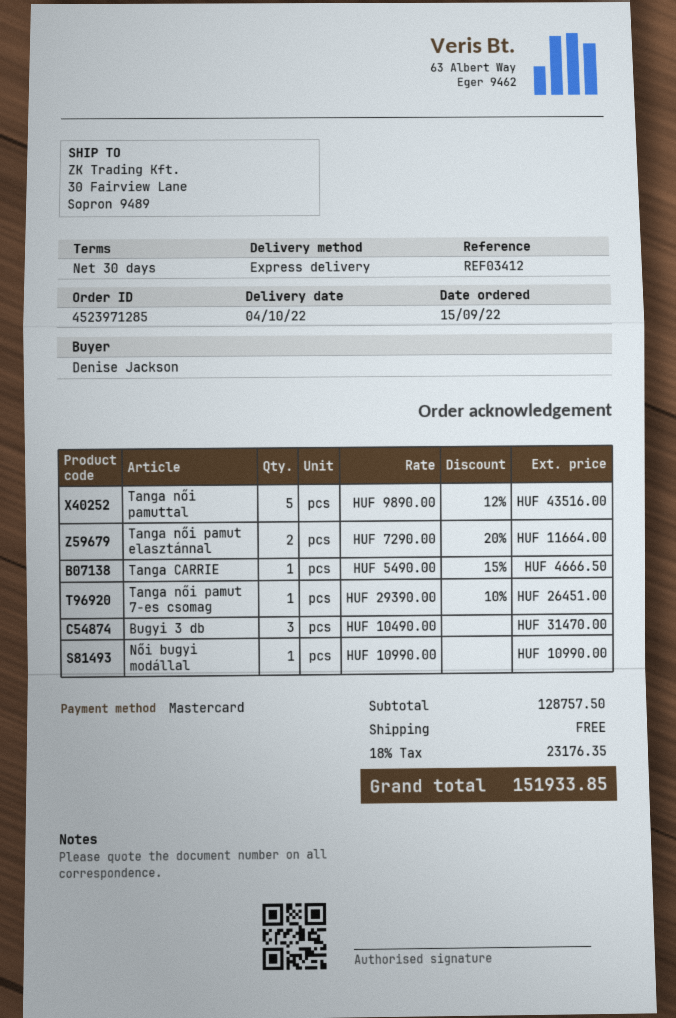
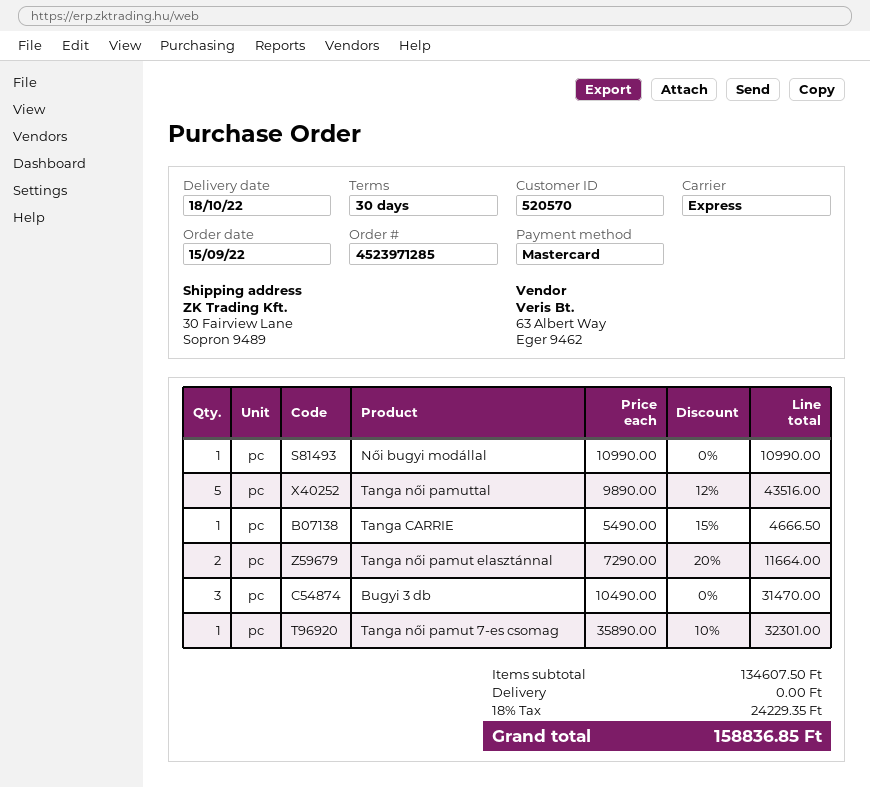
delivery date: 2022-10-04 -> 2022-10-18
Tanga női pamut 7-es csomag: 1 x 29390.00 - 10% = 26451.00 -> 1 x 35890.00 - 10% = 32301.00
subtotal: 128757.50 -> 134607.50
tax: 18% = 23176.35 -> 18% = 24229.35
total: 151933.85 -> 158836.85

